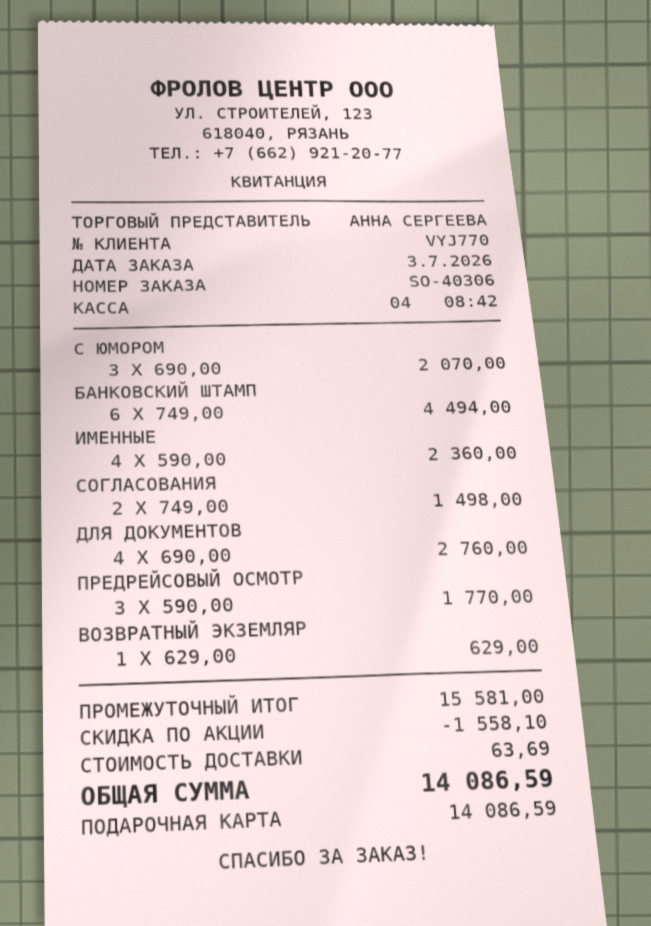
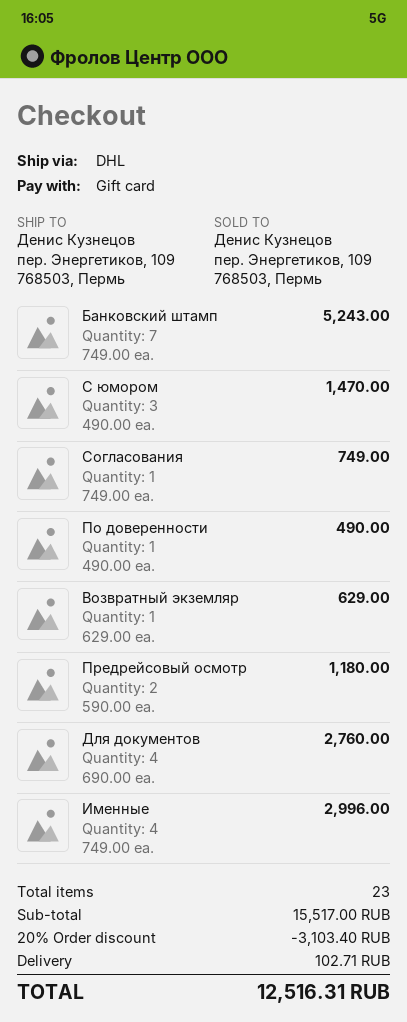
С ЮМОРОМ: 3 x 690.00 = 2070.00 -> 3 x 490.00 = 1470.00
БАНКОВСКИЙ ШТАМП: 6 x 749.00 = 4494.00 -> 7 x 749.00 = 5243.00
ИМЕННЫЕ: 4 x 590.00 = 2360.00 -> 4 x 749.00 = 2996.00
СОГЛАСОВАНИЯ: 2 x 749.00 = 1498.00 -> 1 x 749.00 = 749.00
ПРЕДРЕЙСОВЫЙ ОСМОТР: 3 x 590.00 = 1770.00 -> 2 x 590.00 = 1180.00
По доверенности: none -> 1 x 490.00 = 490.00
subtotal: 15581.00 -> 15517.00
discount: 1558.10 -> 3103.40
shipping: 63.69 -> 102.71
total: 14086.59 -> 12516.31

